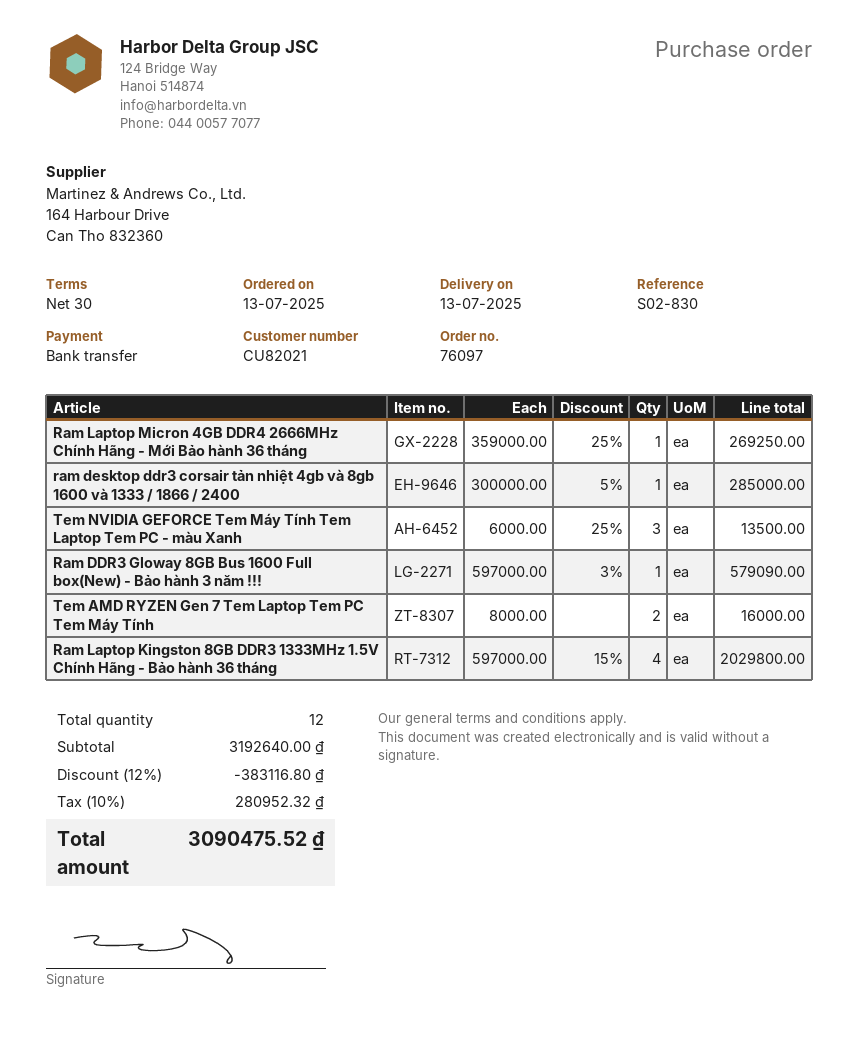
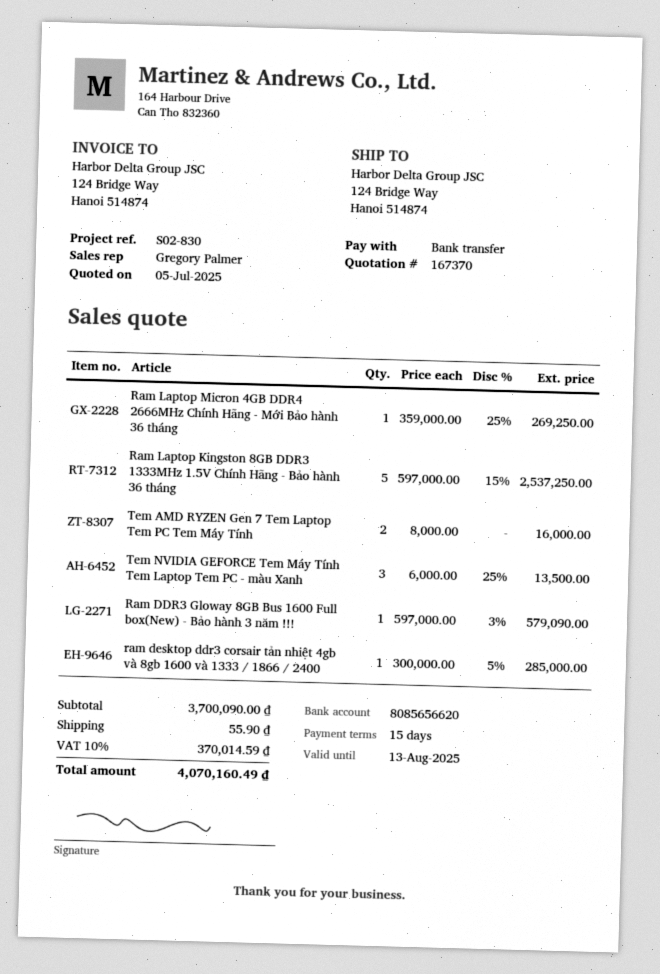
payment terms: 30 days -> 15 days
Ram Laptop Kingston 8GB DDR3 1333MHz 1.5V Chính Hãng - Bảo hành 36 tháng: 4 x 597000.00 - 15% = 2029800.00 -> 5 x 597000.00 - 15% = 2537250.00
subtotal: 3192640.00 -> 3700090.00
discount: 12% = 383116.80 -> none
shipping: none -> 55.90
tax: 10% = 280952.32 -> 10% = 370014.59
total: 3090475.52 -> 4070160.49

